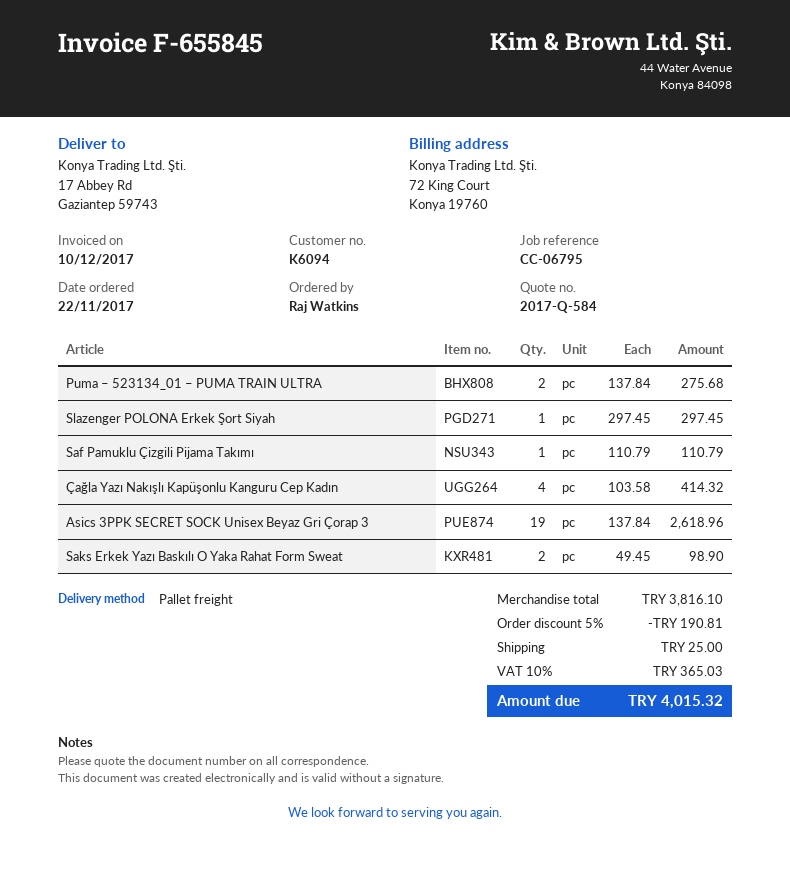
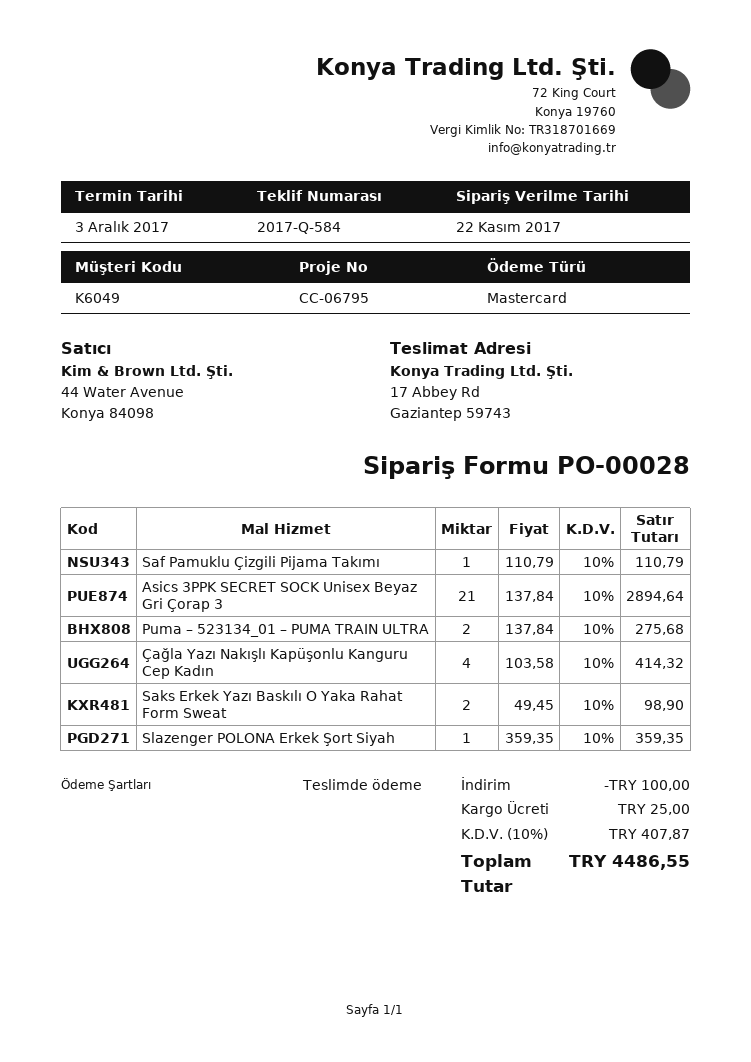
customer number: K6094 -> K6049
Slazenger POLONA Erkek Şort Siyah: 1 x 297.45 = 297.45 -> 1 x 359.35 = 359.35
Asics 3PPK SECRET SOCK Unisex Beyaz Gri Çorap 3: 19 x 137.84 = 2618.96 -> 21 x 137.84 = 2894.64
discount: 190.81 -> 100.00
tax: 10% = 365.03 -> 10% = 407.87
total: 4015.32 -> 4486.55

